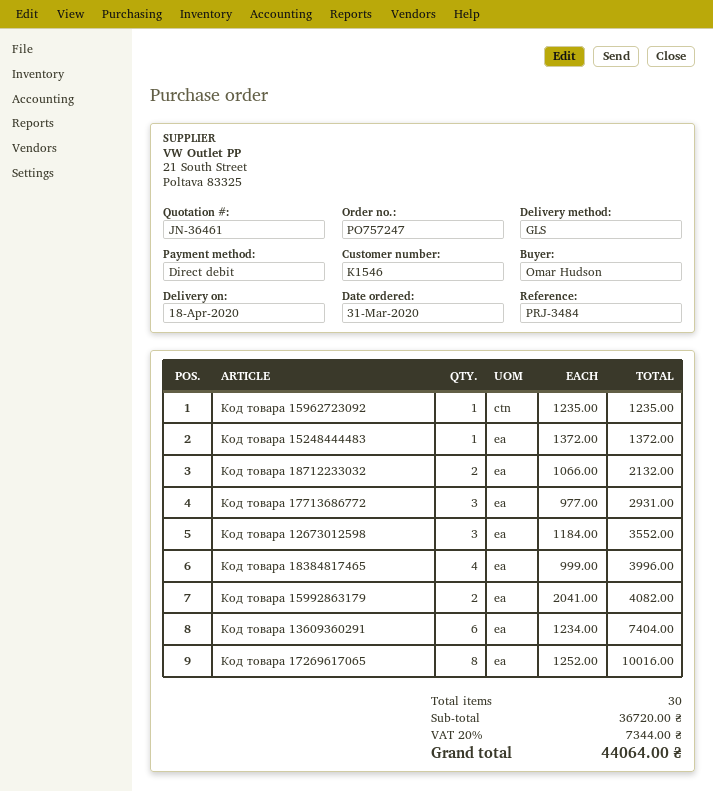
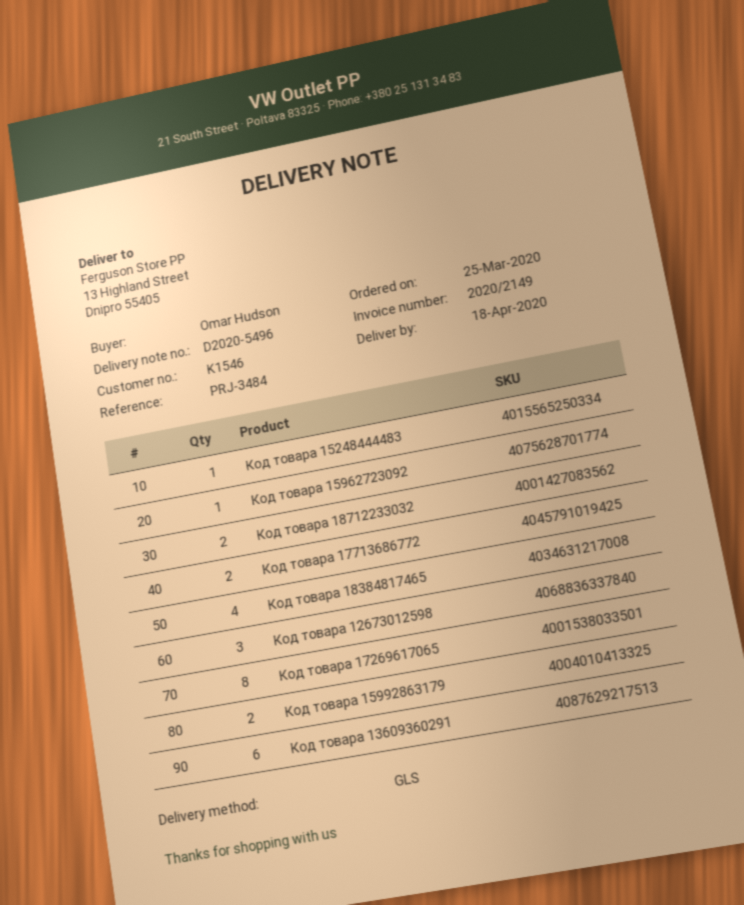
order date: 2020-03-31 -> 2020-03-25
Код товара 17713686772: 3 -> 2

